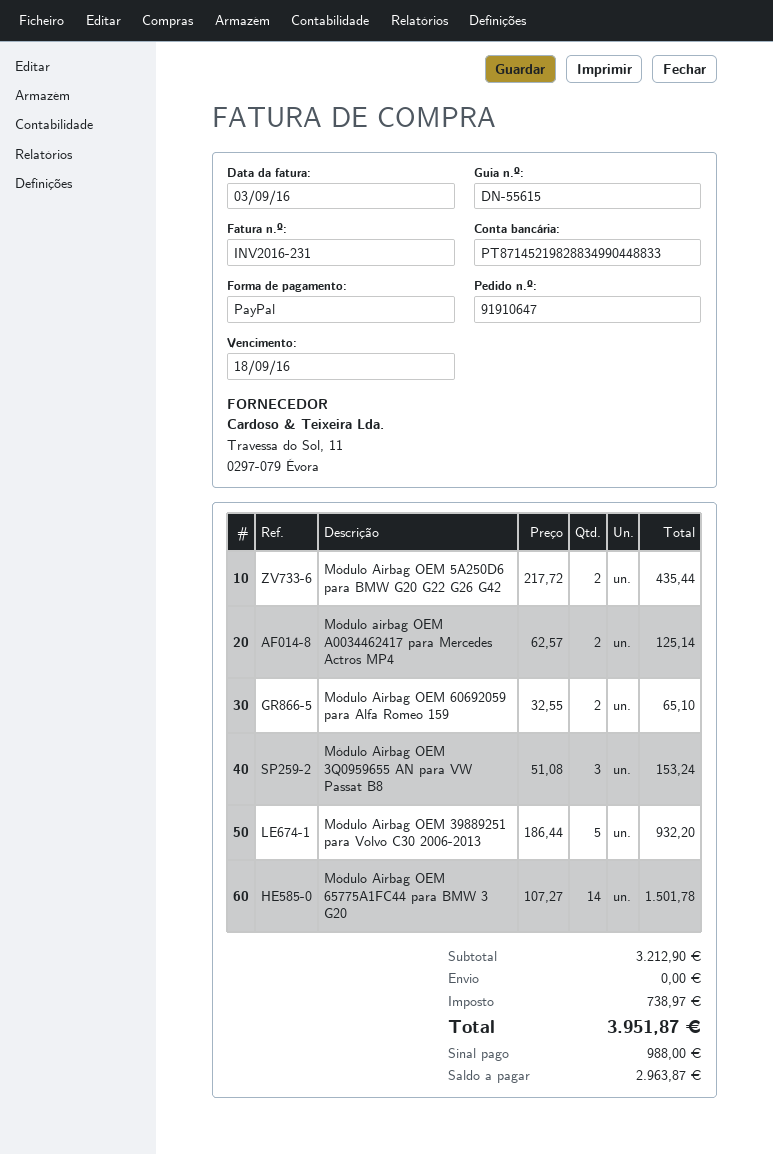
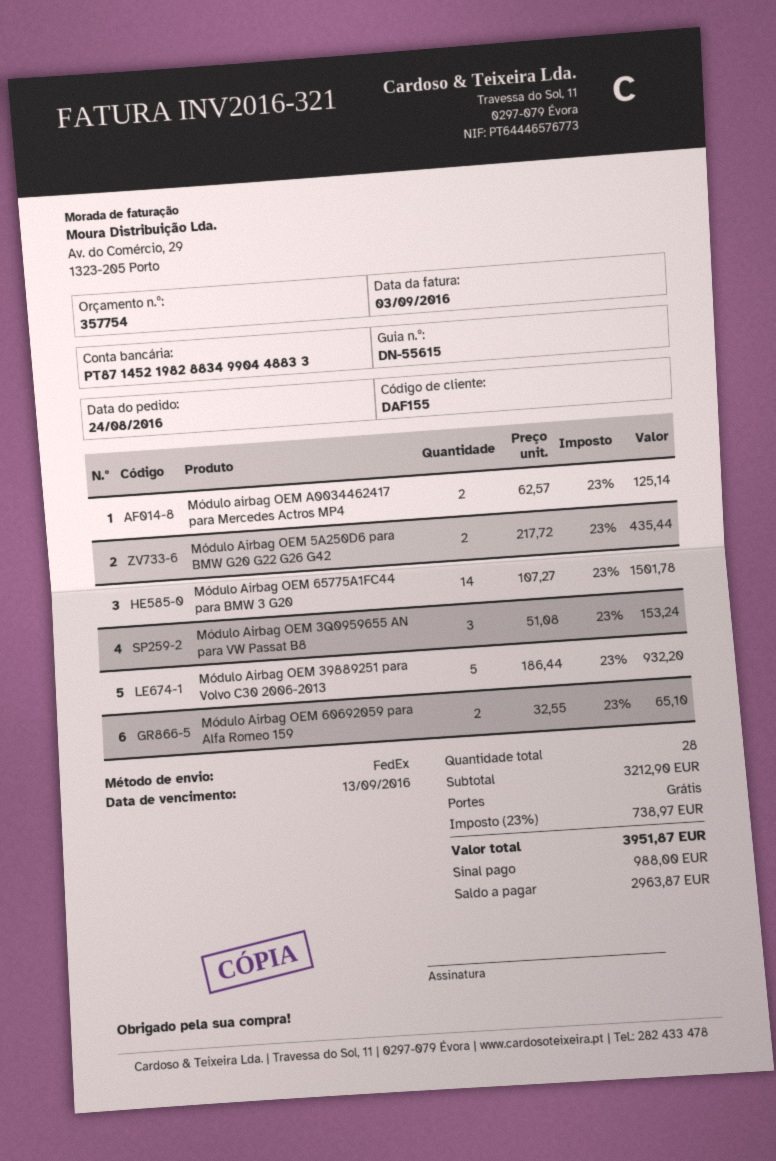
invoice number: INV2016-231 -> INV2016-321
due date: 2016-09-18 -> 2016-09-13

